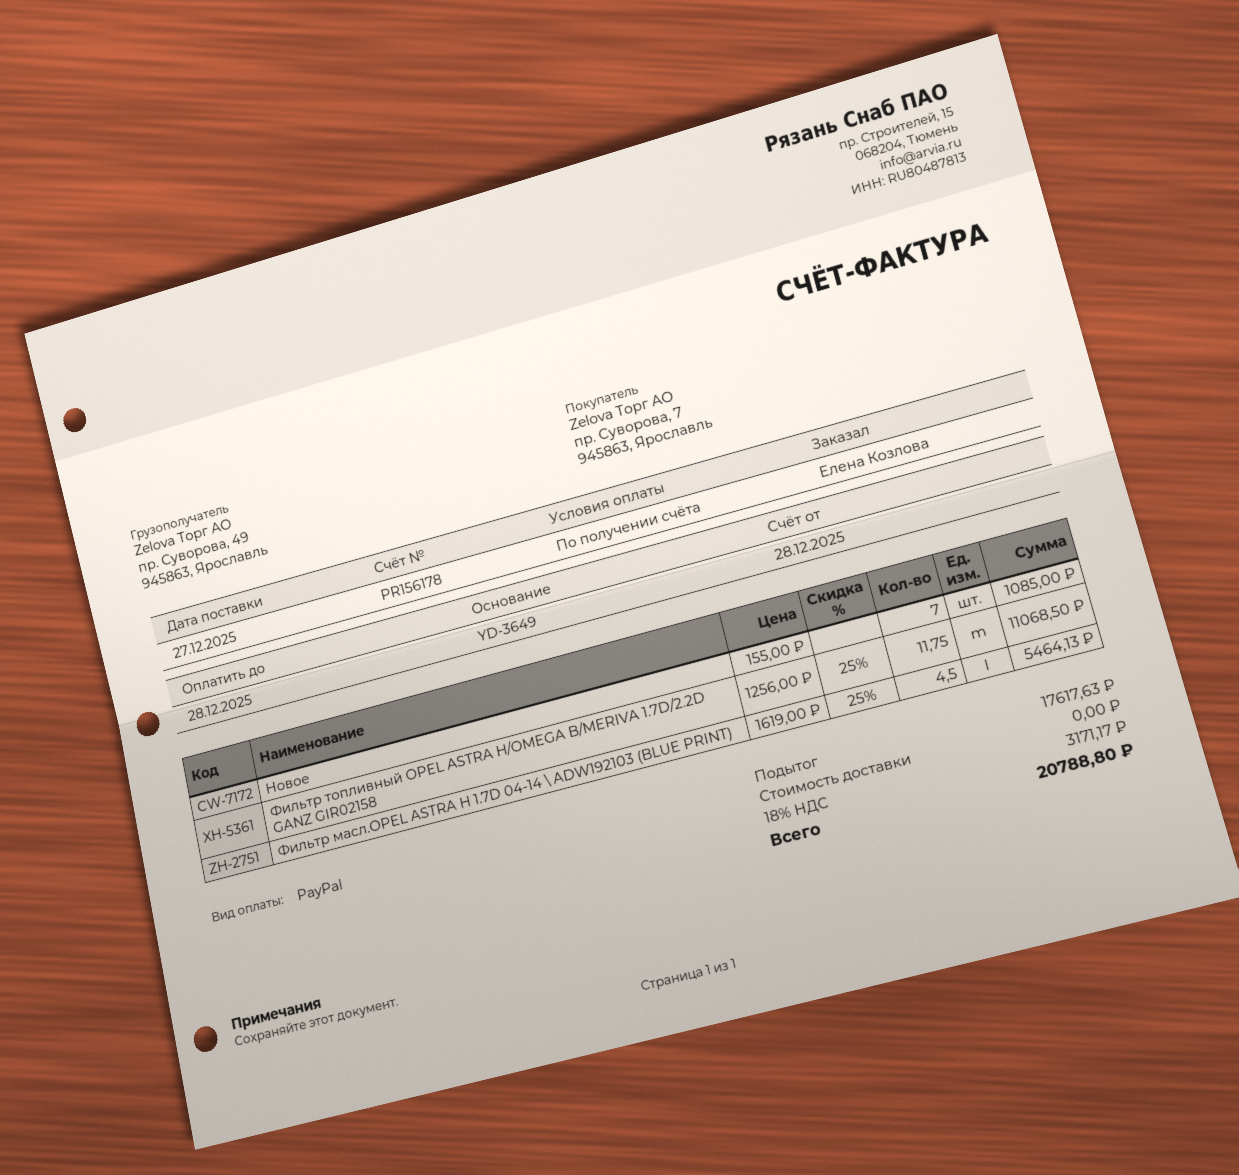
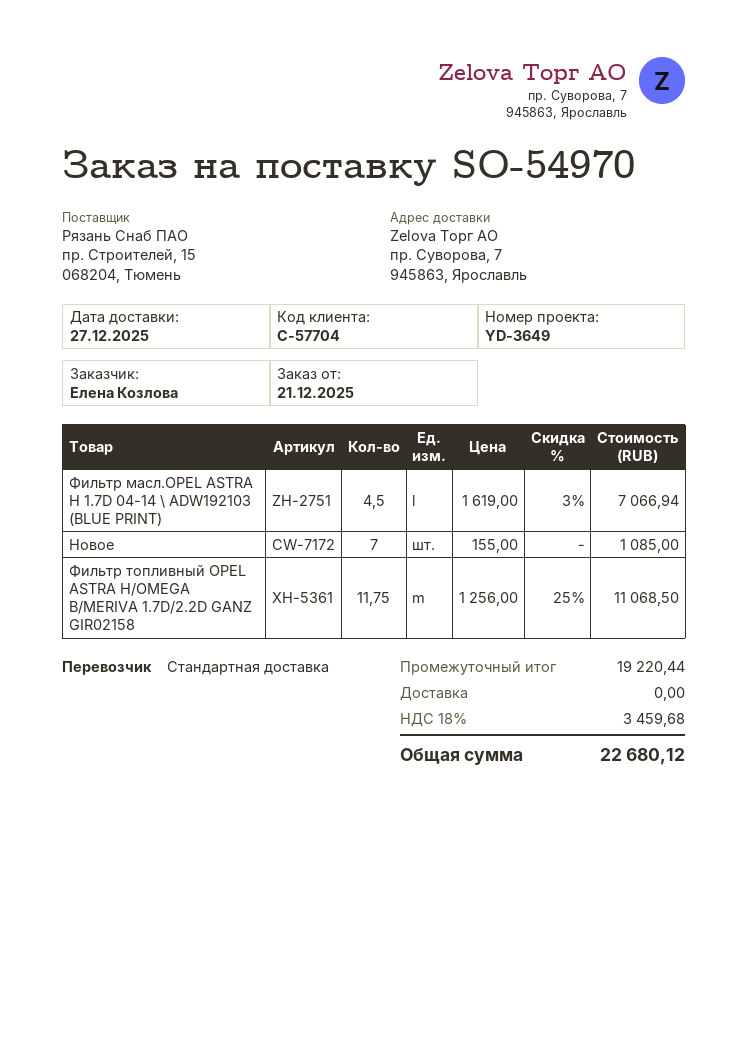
ship to: пр. Суворова, 49, 945863, Ярославль -> пр. Суворова, 7, 945863, Ярославль
Фильтр масл.OPEL ASTRA H 1.7D 04-14 \ ADW192103 (BLUE PRINT): 4.5 x 1619.00 - 25% = 5464.13 -> 4.5 x 1619.00 - 3% = 7066.94
subtotal: 17617.63 -> 19220.44
tax: 18% = 3171.17 -> 18% = 3459.68
total: 20788.80 -> 22680.12

